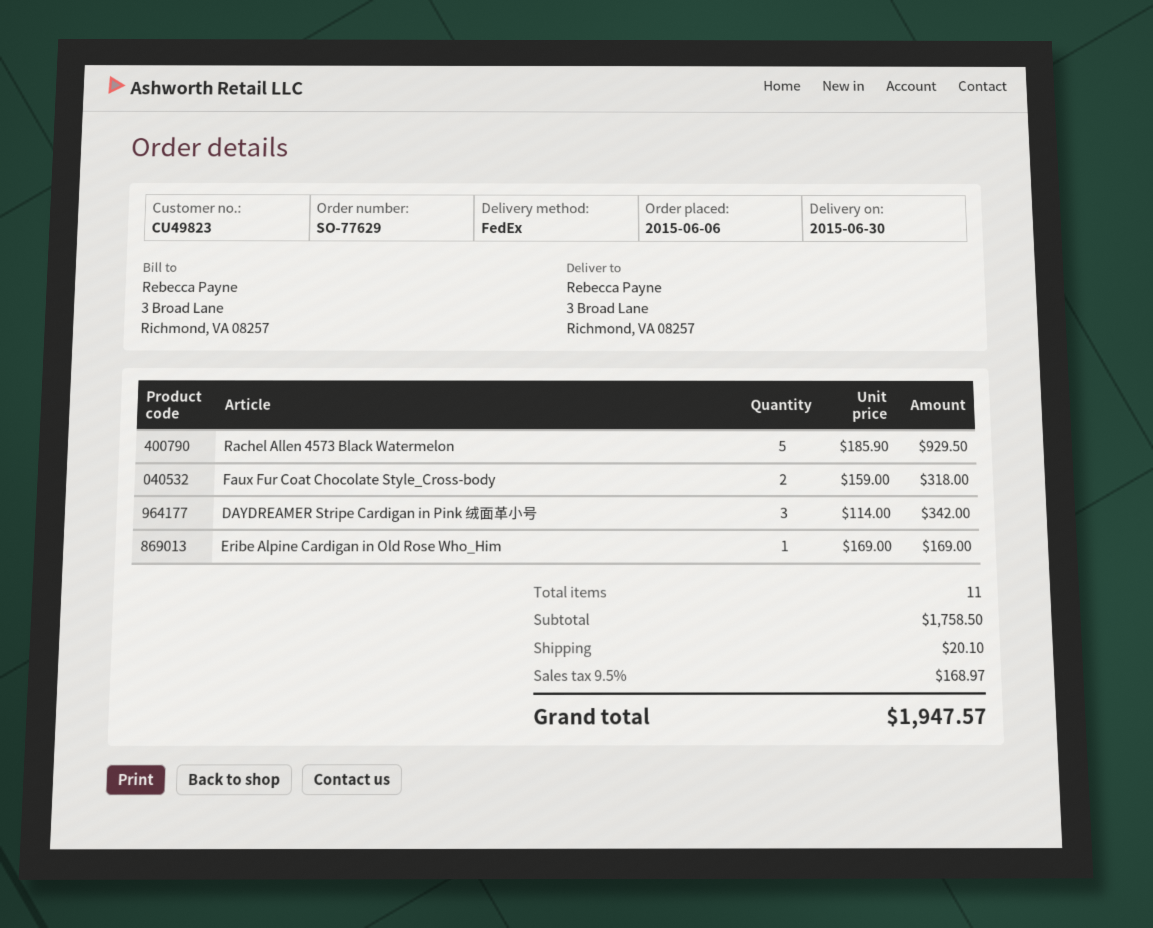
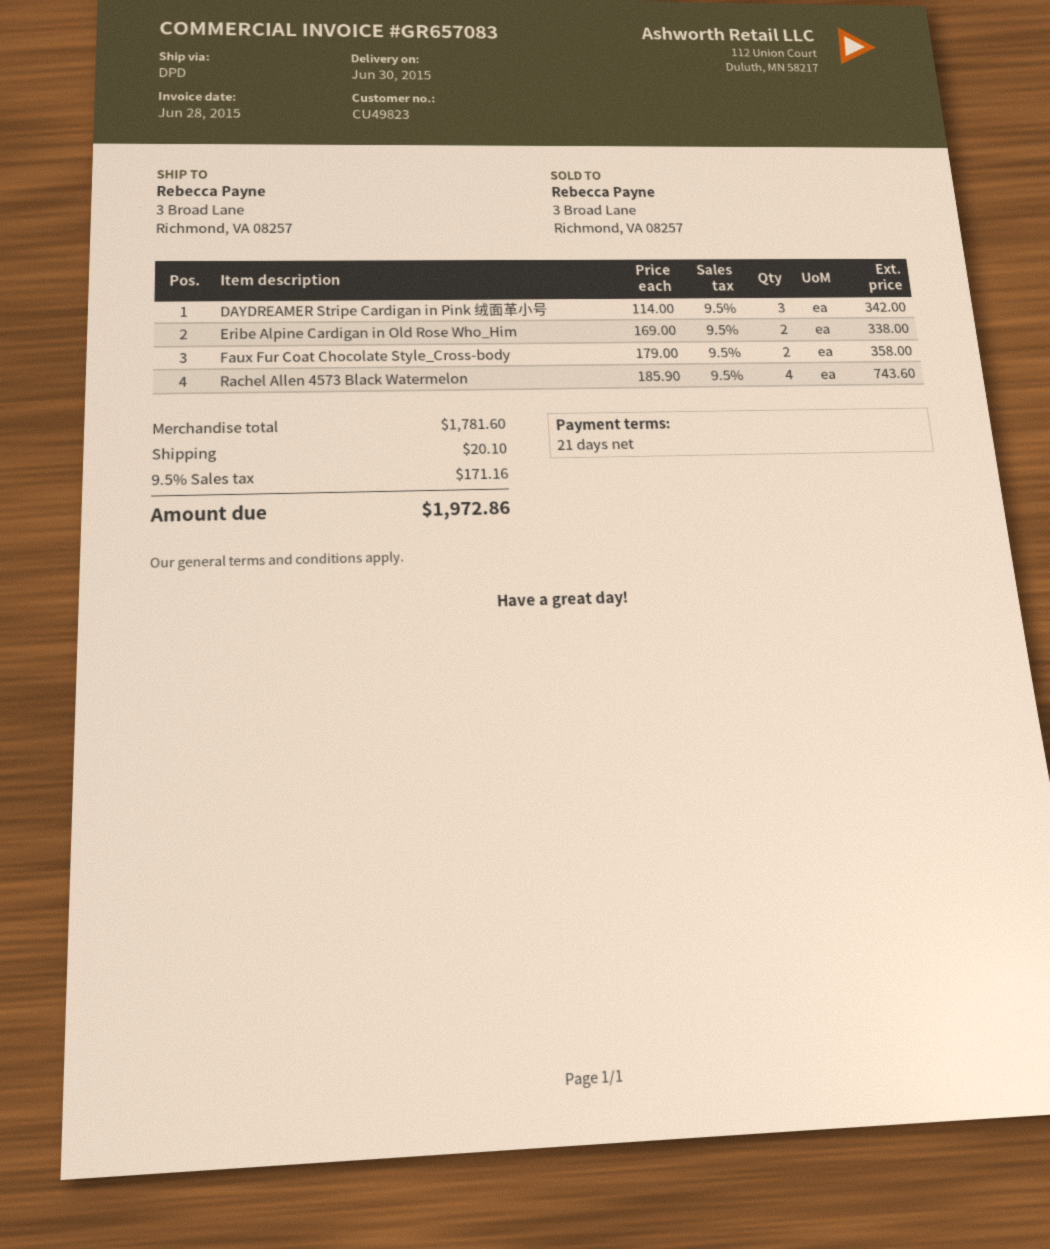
shipping method: FedEx -> DPD
Rachel Allen 4573 Black Watermelon: 5 x 185.90 = 929.50 -> 4 x 185.90 = 743.60
Faux Fur Coat Chocolate Style_Cross-body: 2 x 159.00 = 318.00 -> 2 x 179.00 = 358.00
Eribe Alpine Cardigan in Old Rose Who_Him: 1 x 169.00 = 169.00 -> 2 x 169.00 = 338.00
subtotal: 1758.50 -> 1781.60
tax: 9.5% = 168.97 -> 9.5% = 171.16
total: 1947.57 -> 1972.86

